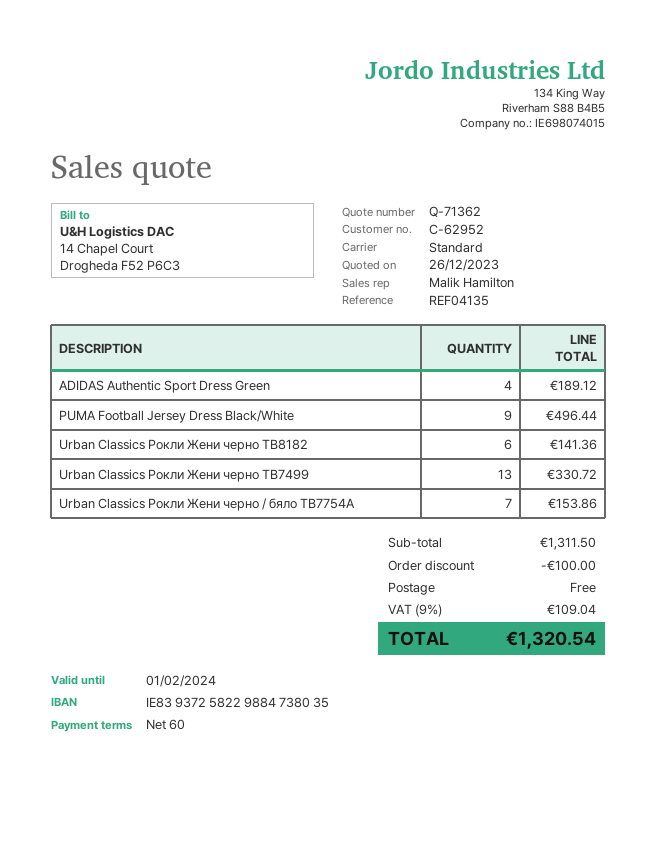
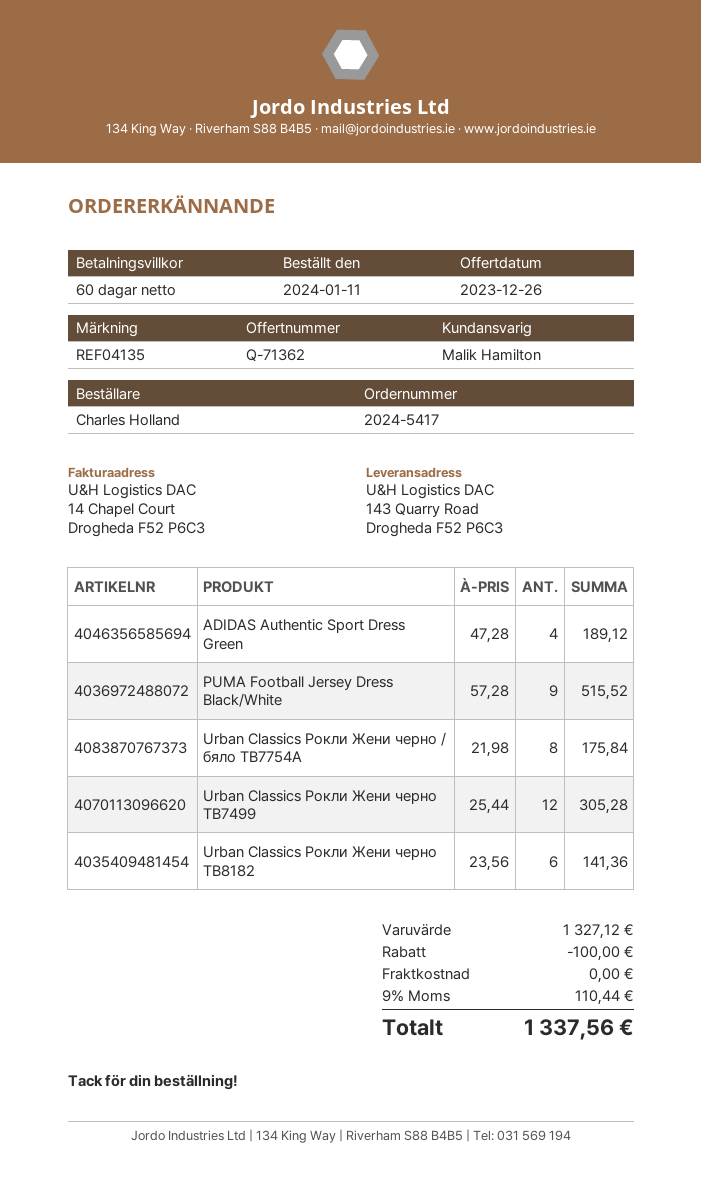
PUMA Football Jersey Dress Black/White: 9 for 496.44 -> 9 for 515.52
Urban Classics Рокли Жени черно TB7499: 13 for 330.72 -> 12 for 305.28
Urban Classics Рокли Жени черно / бяло TB7754A: 7 for 153.86 -> 8 for 175.84
subtotal: 1311.50 -> 1327.12
tax: 9% = 109.04 -> 9% = 110.44
total: 1320.54 -> 1337.56

